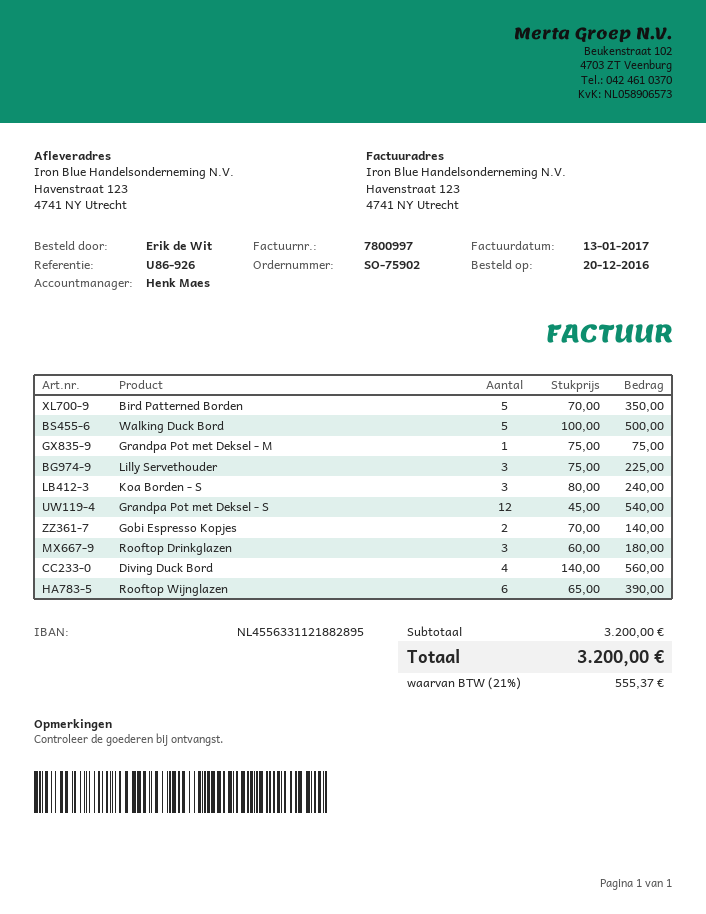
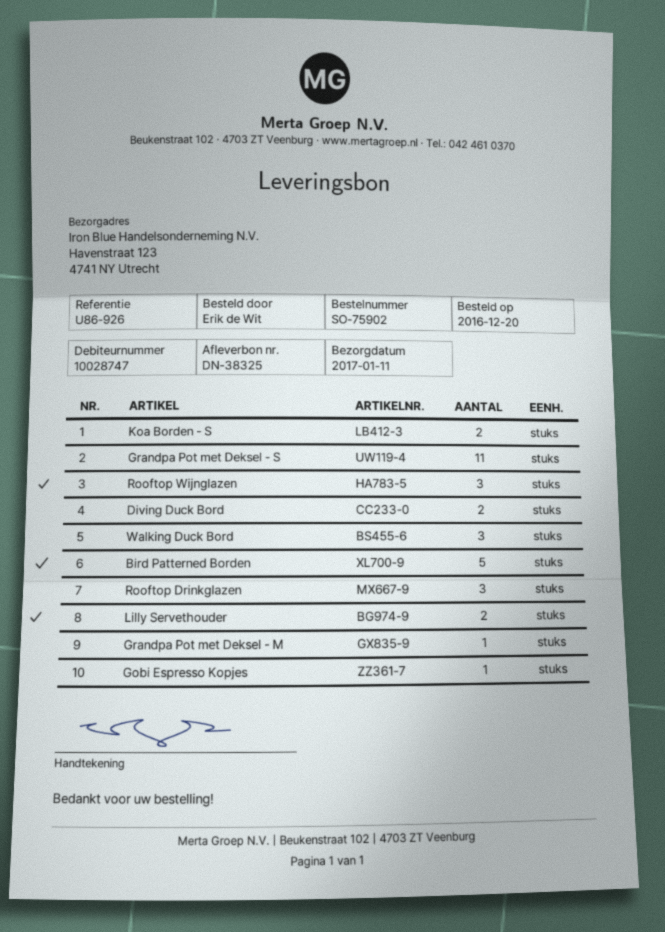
Walking Duck Bord: 5 -> 3
Lilly Servethouder: 3 -> 2
Koa Borden - S: 3 -> 2
Grandpa Pot met Deksel - S: 12 -> 11
Gobi Espresso Kopjes: 2 -> 1
Diving Duck Bord: 4 -> 2
Rooftop Wijnglazen: 6 -> 3

